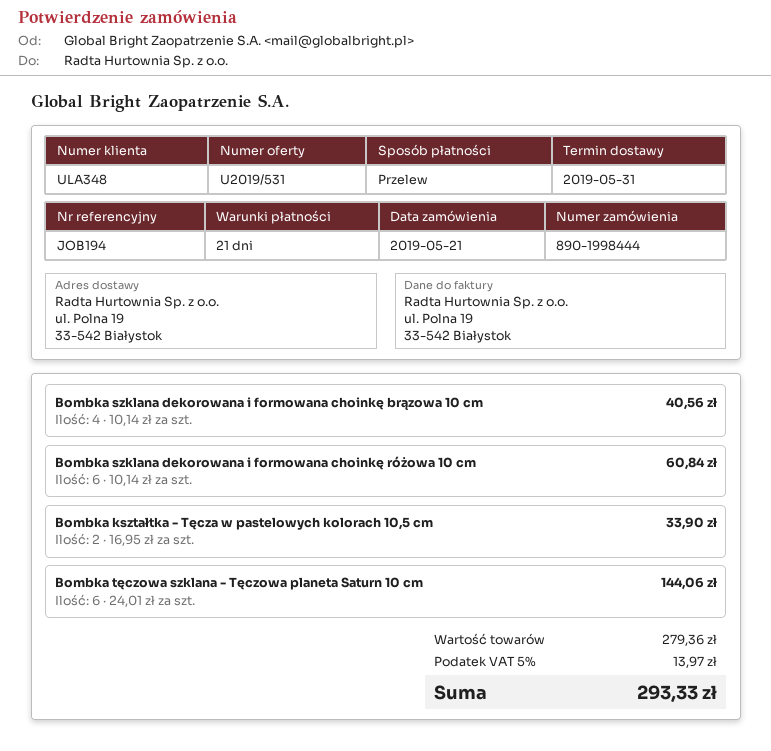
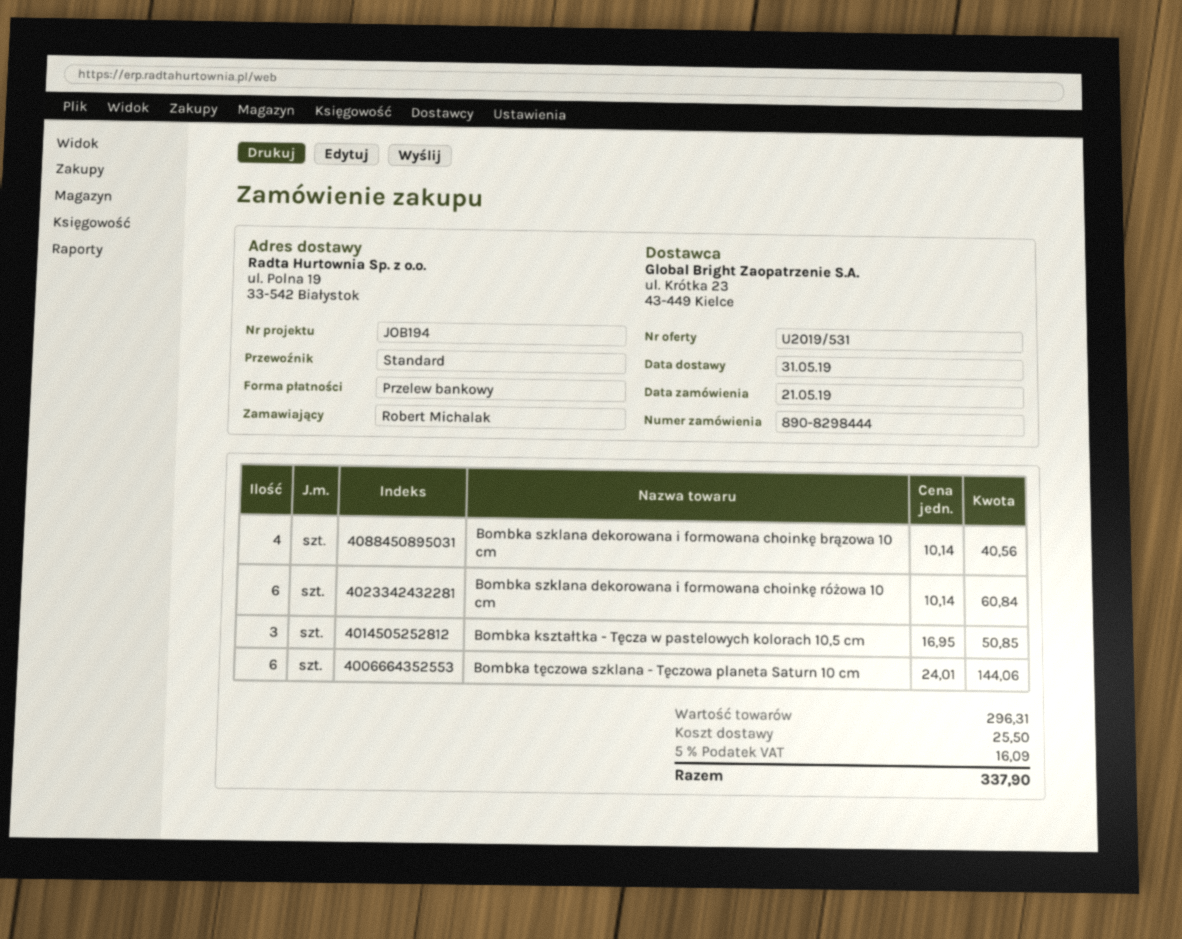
order number: 890-1998444 -> 890-8298444
Bombka kształtka - Tęcza w pastelowych kolorach 10,5 cm: 2 x 16.95 = 33.90 -> 3 x 16.95 = 50.85
subtotal: 279.36 -> 296.31
shipping: none -> 25.50
tax: 5% = 13.97 -> 5% = 16.09
total: 293.33 -> 337.90

